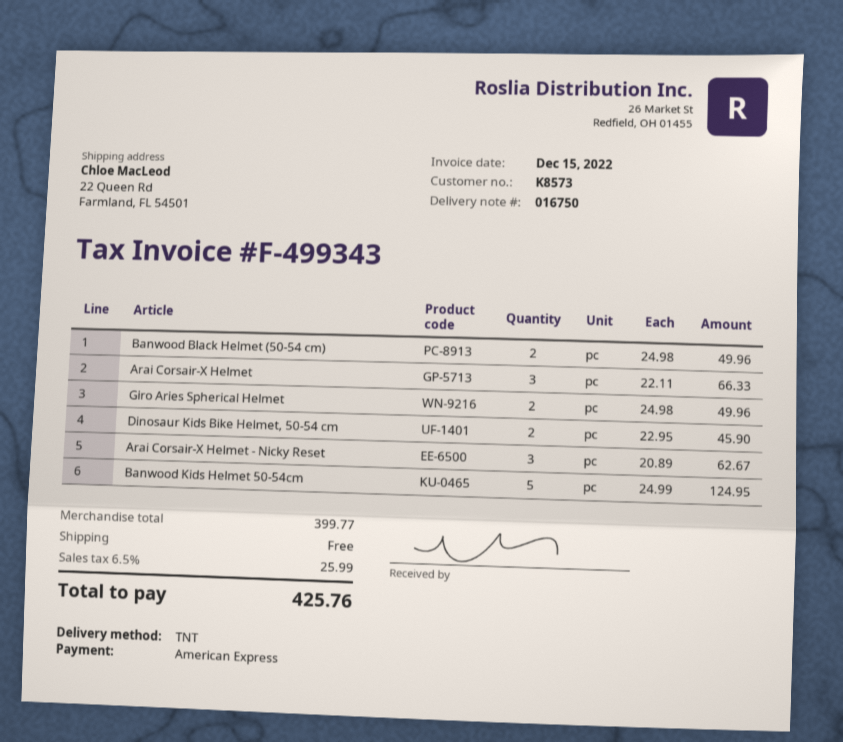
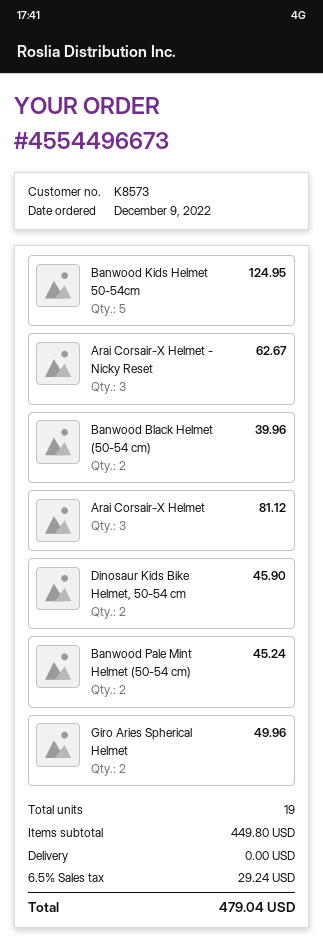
Banwood Black Helmet (50-54 cm): 2 for 49.96 -> 2 for 39.96
Arai Corsair-X Helmet: 3 for 66.33 -> 3 for 81.12
Banwood Pale Mint Helmet (50-54 cm): none -> 2 for 45.24
subtotal: 399.77 -> 449.80
tax: 6.5% = 25.99 -> 6.5% = 29.24
total: 425.76 -> 479.04

